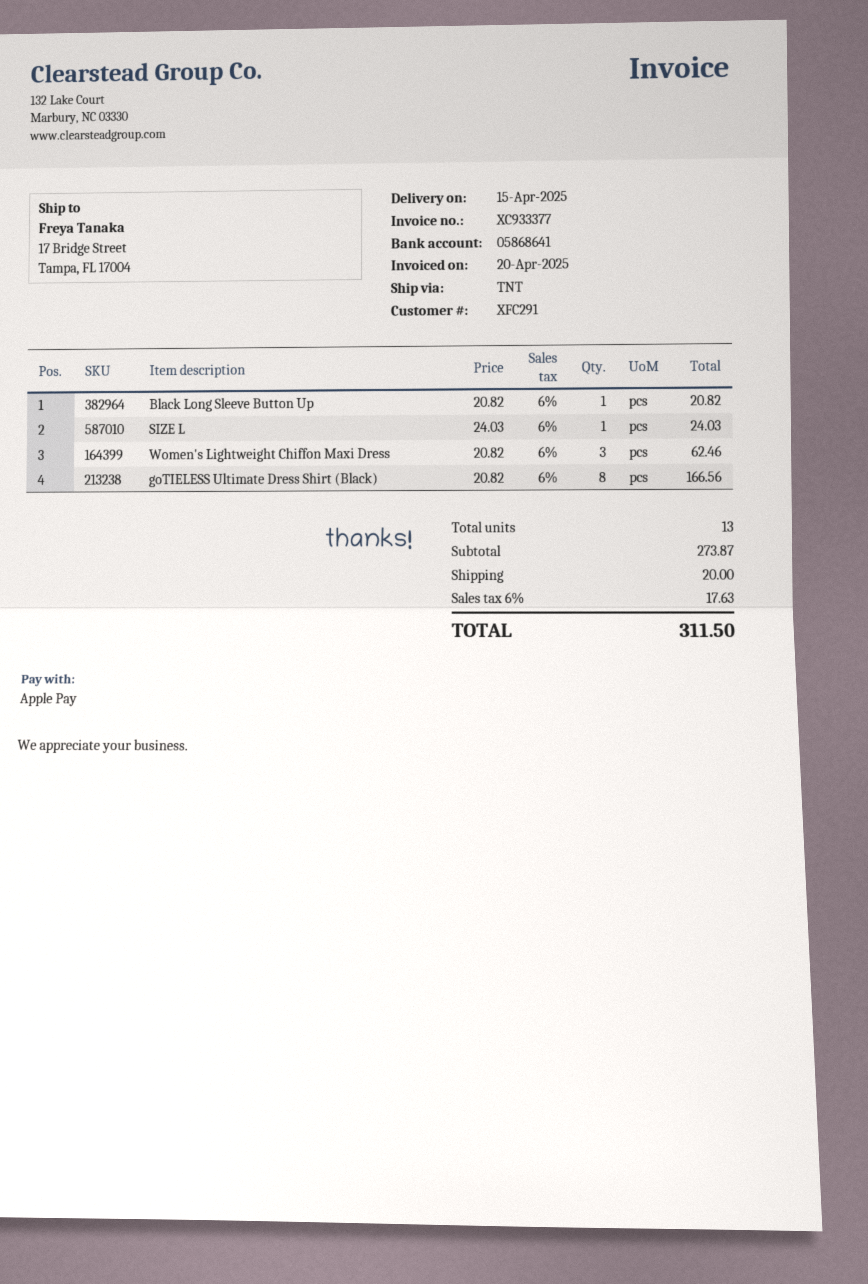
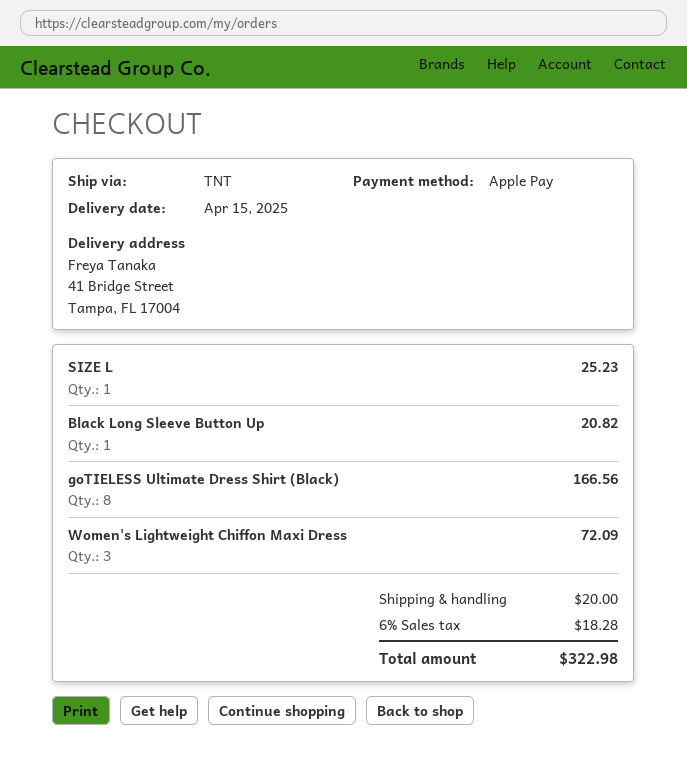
ship to: 17 Bridge Street, Tampa, FL 17004 -> 41 Bridge Street, Tampa, FL 17004
SIZE L: 1 for 24.03 -> 1 for 25.23
Women's Lightweight Chiffon Maxi Dress: 3 for 62.46 -> 3 for 72.09
tax: 6% = 17.63 -> 6% = 18.28
total: 311.50 -> 322.98

